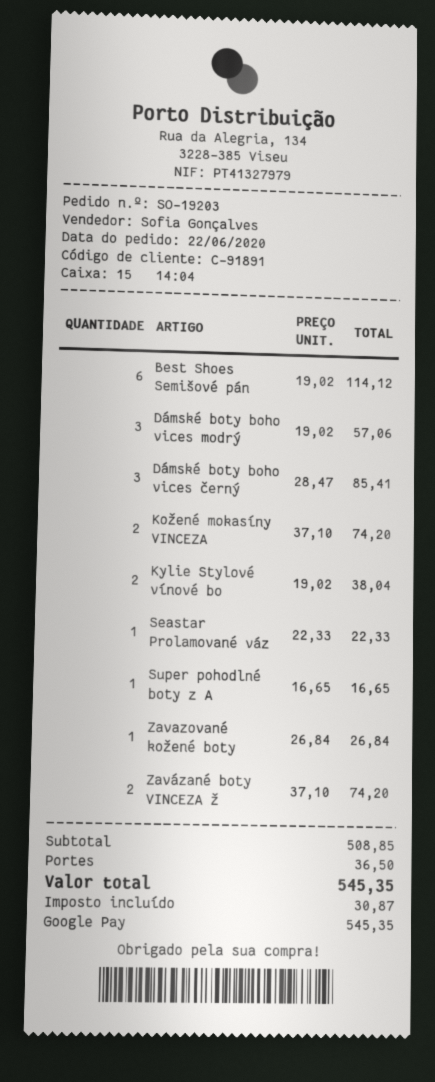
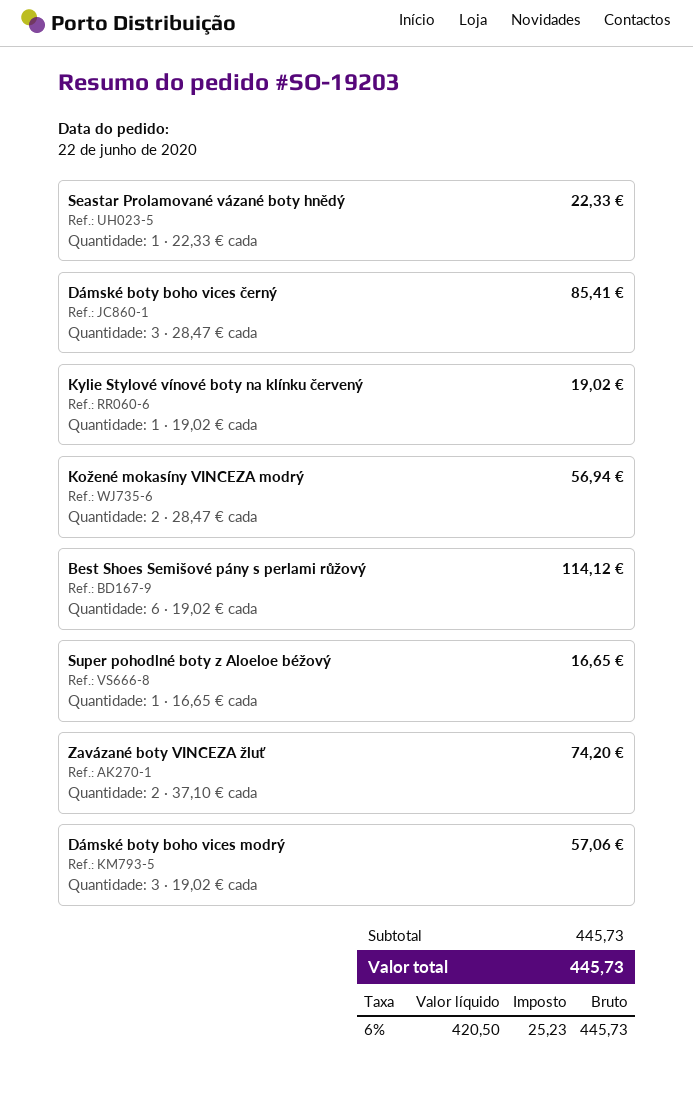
Kožené mokasíny VINCEZA: 2 x 37.10 = 74.20 -> 2 x 28.47 = 56.94
Kylie Stylové vínové bo: 2 x 19.02 = 38.04 -> 1 x 19.02 = 19.02
Zavazované kožené boty: 1 x 26.84 = 26.84 -> none
subtotal: 508.85 -> 445.73
shipping: 36.50 -> none
tax: 30.87 -> 25.23
total: 545.35 -> 445.73

